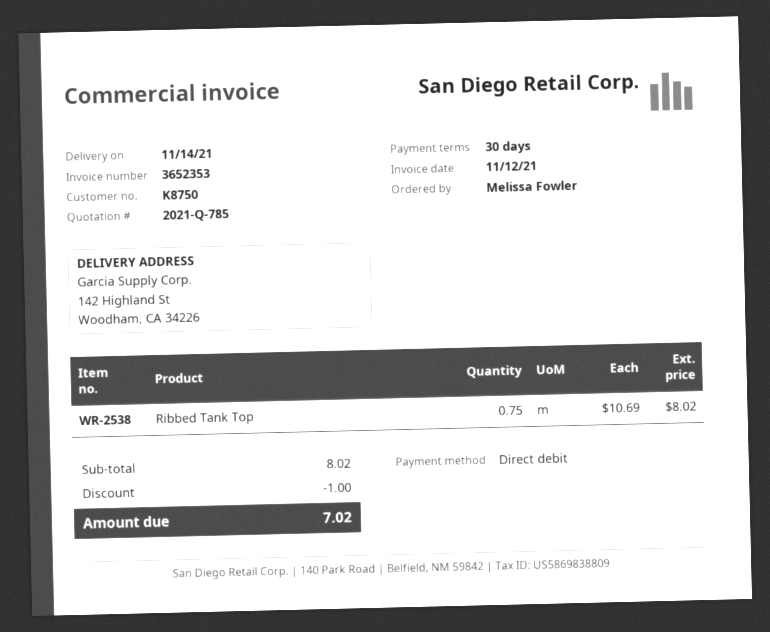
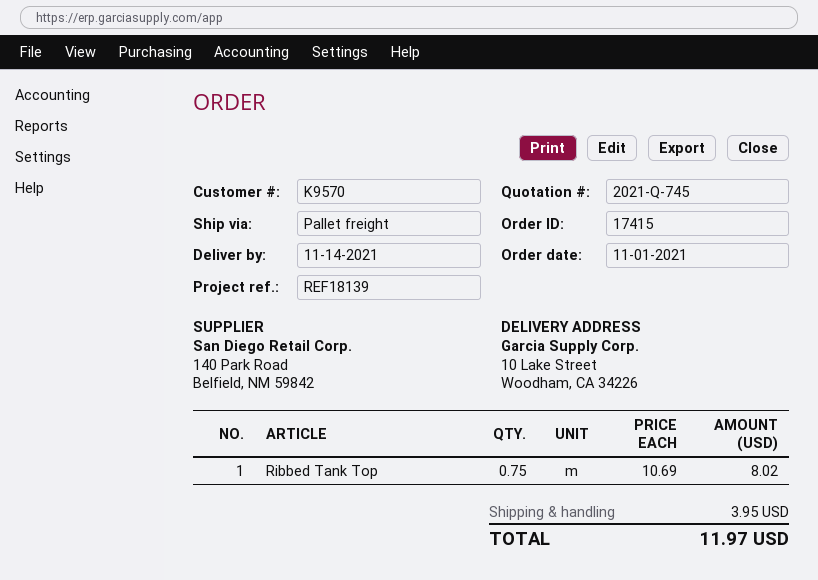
quote number: 2021-Q-785 -> 2021-Q-745
customer number: K8750 -> K9570
ship to: 142 Highland St, Woodham, CA 34226 -> 10 Lake Street, Woodham, CA 34226
discount: 1.00 -> none
shipping: none -> 3.95
total: 7.02 -> 11.97

